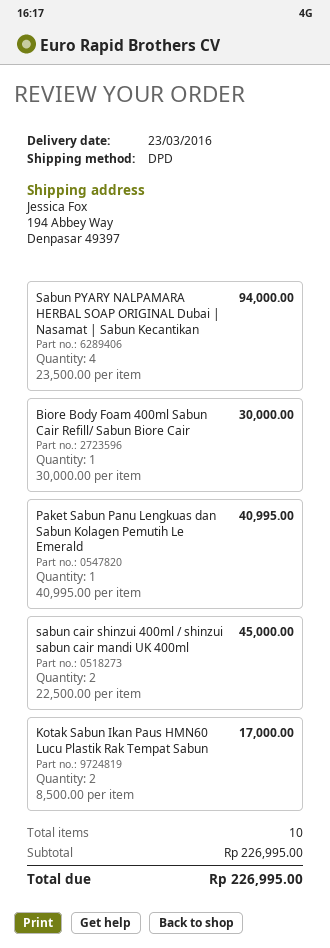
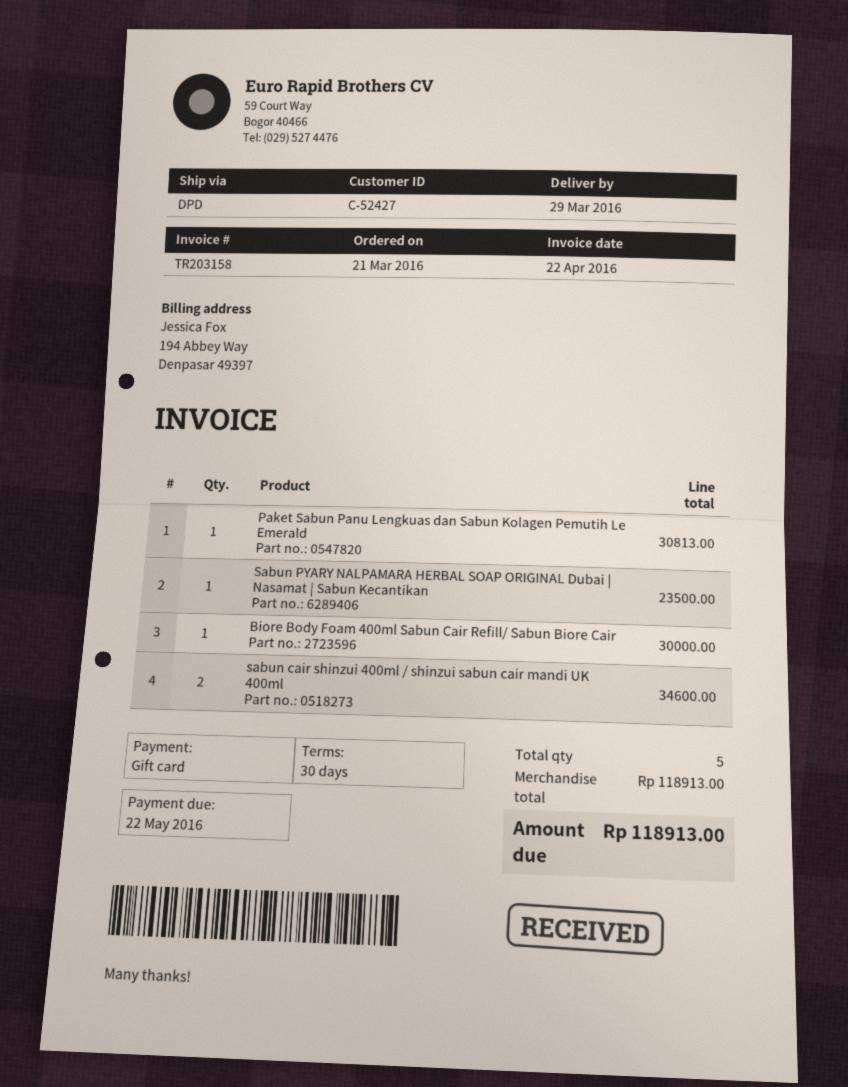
delivery date: 2016-03-23 -> 2016-03-29
Sabun PYARY NALPAMARA HERBAL SOAP ORIGINAL Dubai | Nasamat | Sabun Kecantikan: 4 for 94000.00 -> 1 for 23500.00
Paket Sabun Panu Lengkuas dan Sabun Kolagen Pemutih Le Emerald: 1 for 40995.00 -> 1 for 30813.00
sabun cair shinzui 400ml / shinzui sabun cair mandi UK 400ml: 2 for 45000.00 -> 2 for 34600.00
Kotak Sabun Ikan Paus HMN60 Lucu Plastik Rak Tempat Sabun: 2 for 17000.00 -> none
total quantity: 10 -> 5
subtotal: 226995.00 -> 118913.00
total: 226995.00 -> 118913.00

